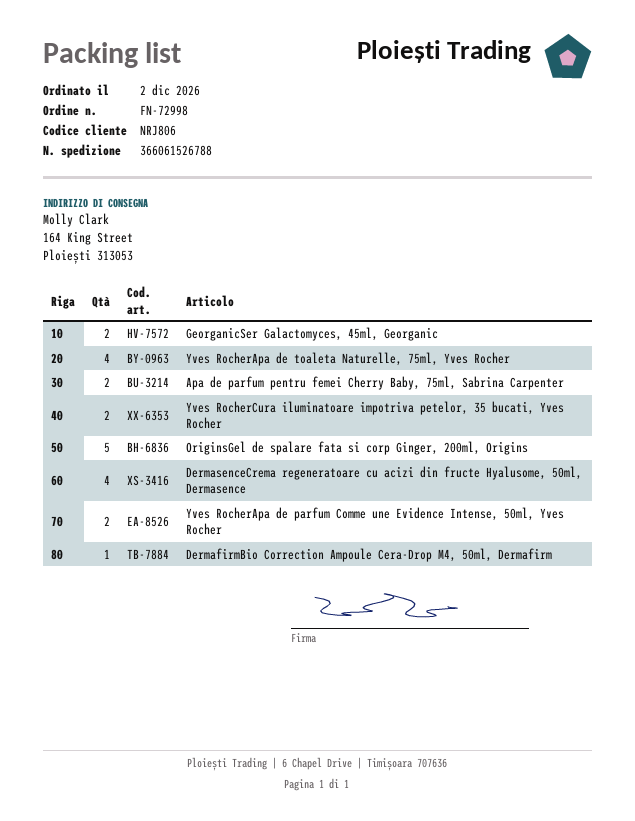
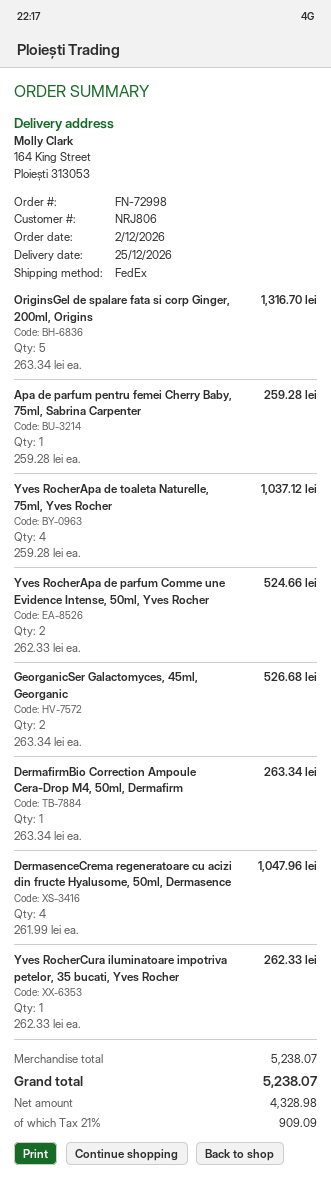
Apa de parfum pentru femei Cherry Baby, 75ml, Sabrina Carpenter: 2 -> 1
Yves RocherCura iluminatoare impotriva petelor, 35 bucati, Yves Rocher: 2 -> 1

